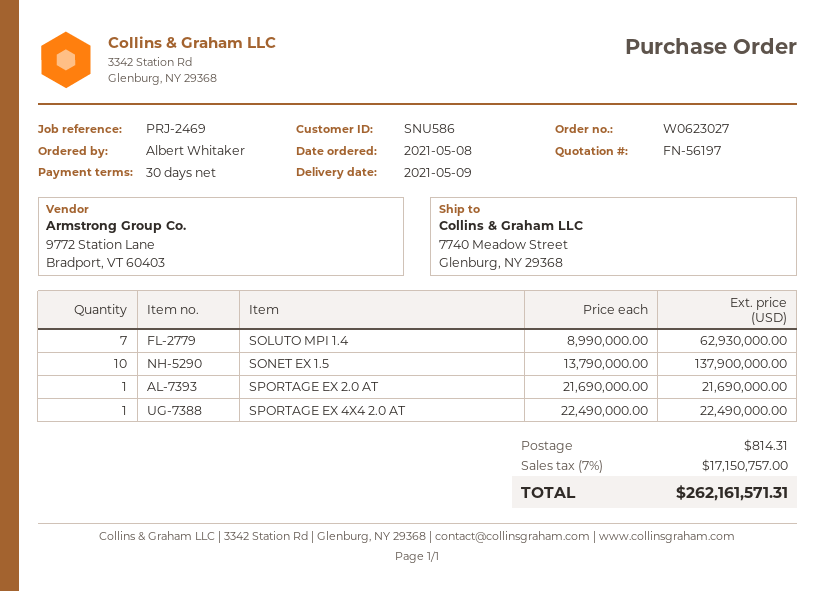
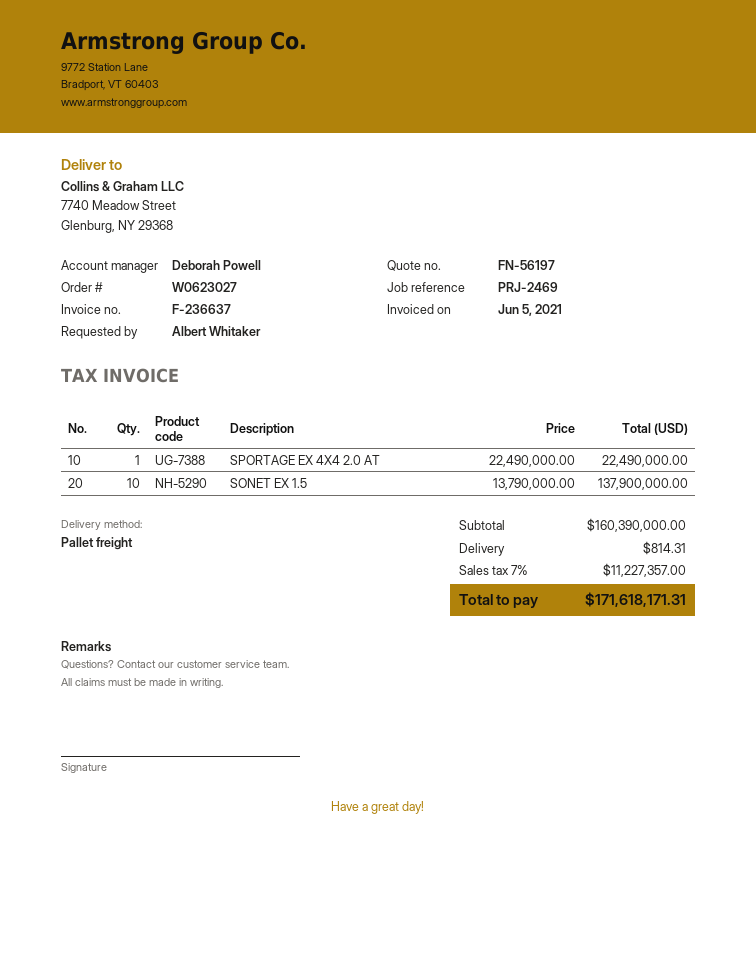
SOLUTO MPI 1.4: 7 x 8990000.00 = 62930000.00 -> none
SPORTAGE EX 2.0 AT: 1 x 21690000.00 = 21690000.00 -> none
tax: 7% = 17150757.00 -> 7% = 11227357.00
total: 262161571.31 -> 171618171.31

